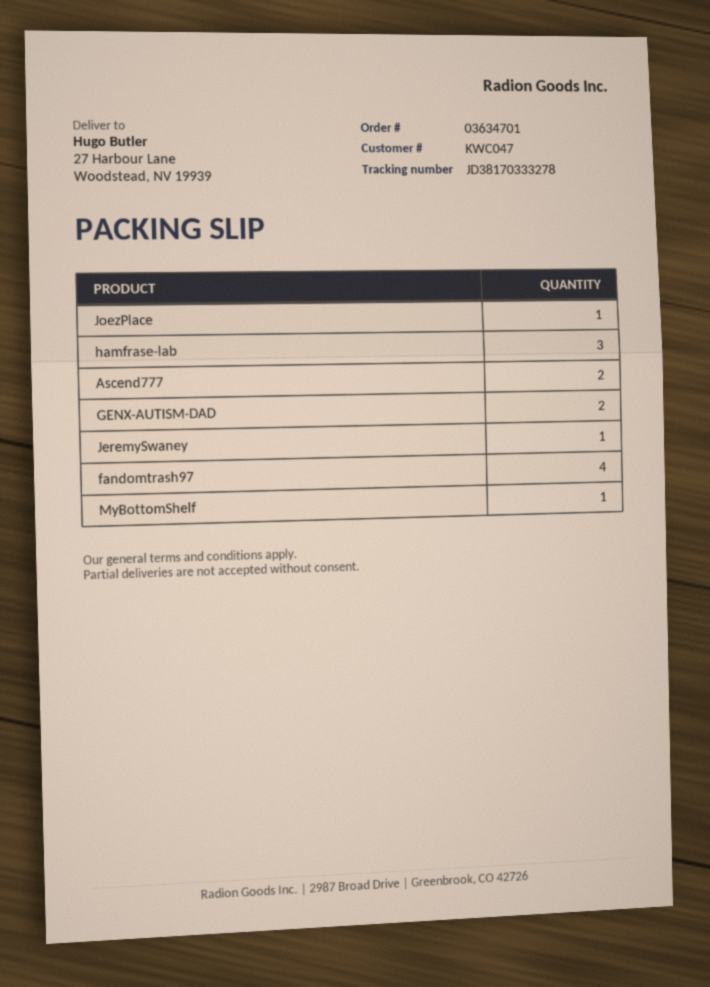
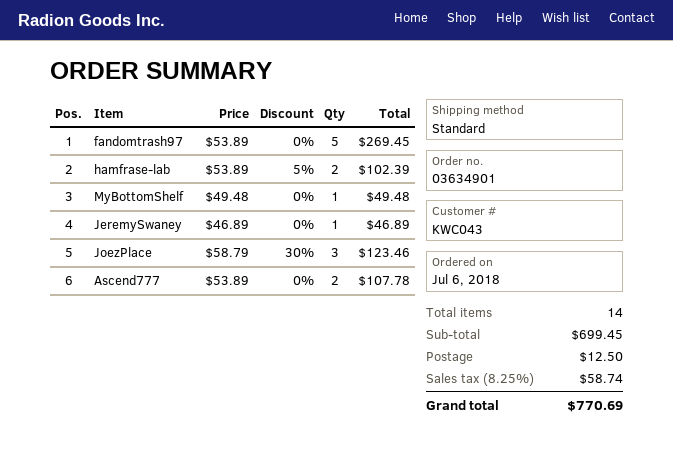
order number: 03634701 -> 03634901
customer number: KWC047 -> KWC043
JoezPlace: 1 -> 3
hamfrase-lab: 3 -> 2
GENX-AUTISM-DAD: 2 -> none
fandomtrash97: 4 -> 5

